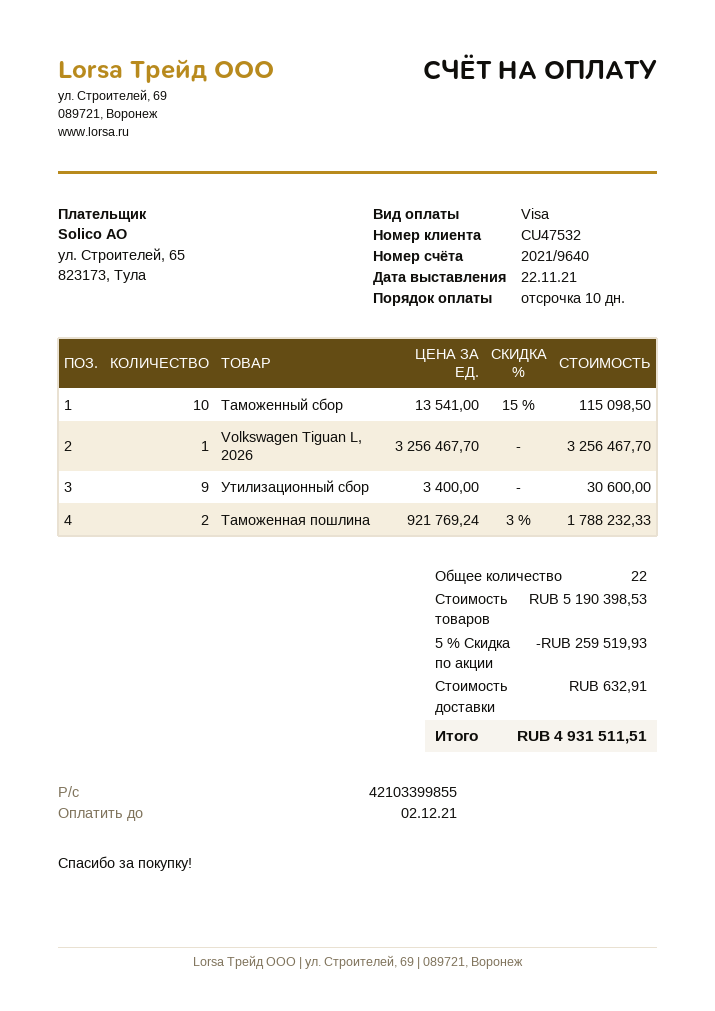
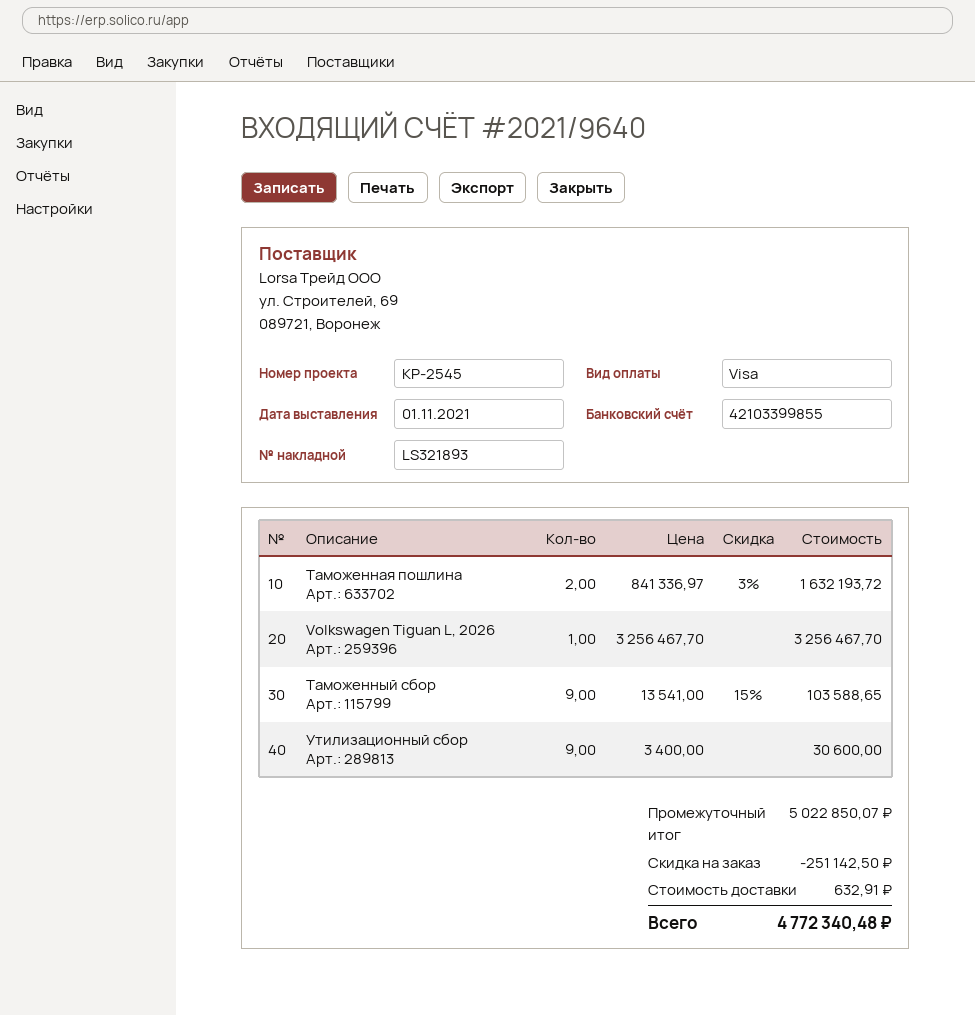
invoice date: 2021-11-22 -> 2021-11-01
Таможенный сбор: 10 x 13541.00 - 15% = 115098.50 -> 9 x 13541.00 - 15% = 103588.65
Таможенная пошлина: 2 x 921769.24 - 3% = 1788232.33 -> 2 x 841336.97 - 3% = 1632193.72
subtotal: 5190398.53 -> 5022850.07
discount: 259519.93 -> 251142.50
total: 4931511.51 -> 4772340.48

